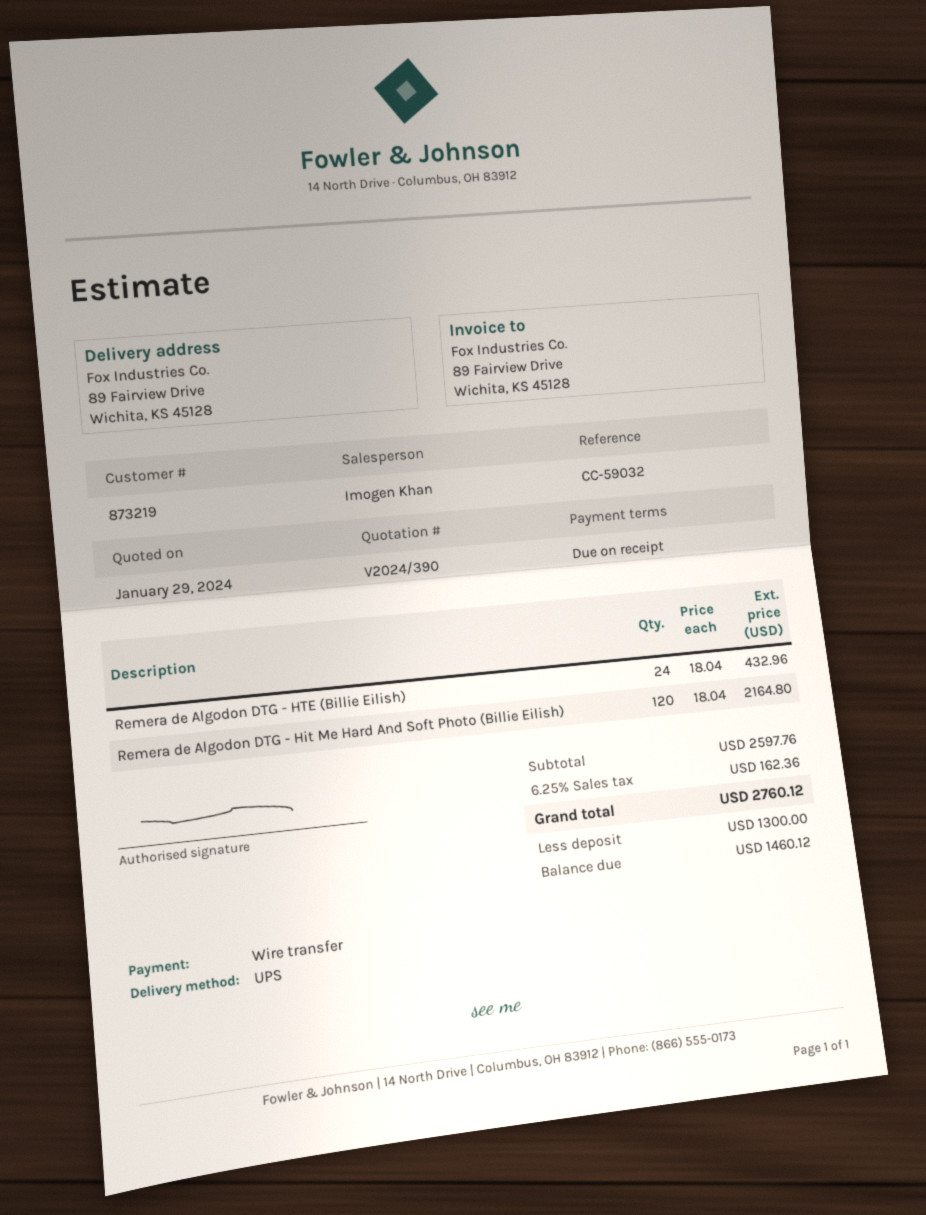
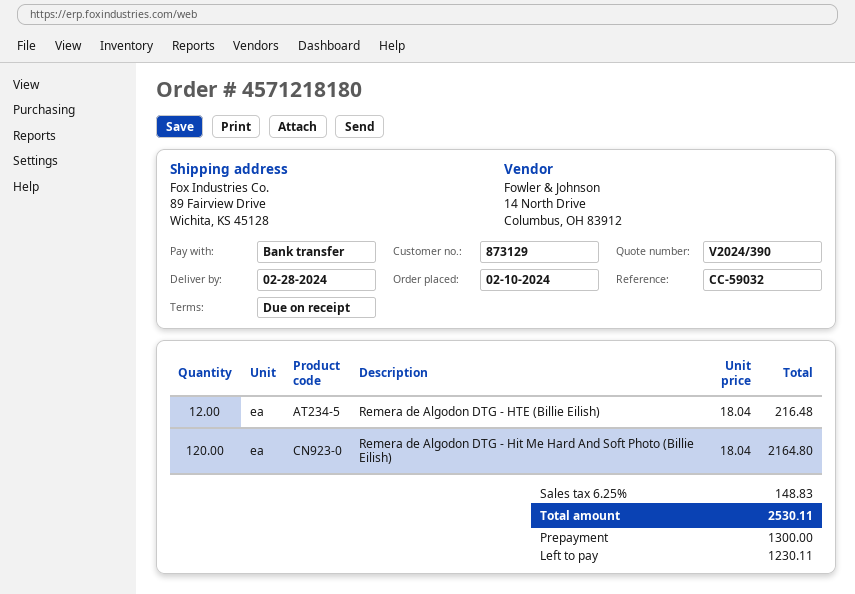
customer number: 873219 -> 873129
Remera de Algodon DTG - HTE (Billie Eilish): 24 x 18.04 = 432.96 -> 12 x 18.04 = 216.48
tax: 6.25% = 162.36 -> 6.25% = 148.83
total: 2760.12 -> 2530.11
balance: 1460.12 -> 1230.11

